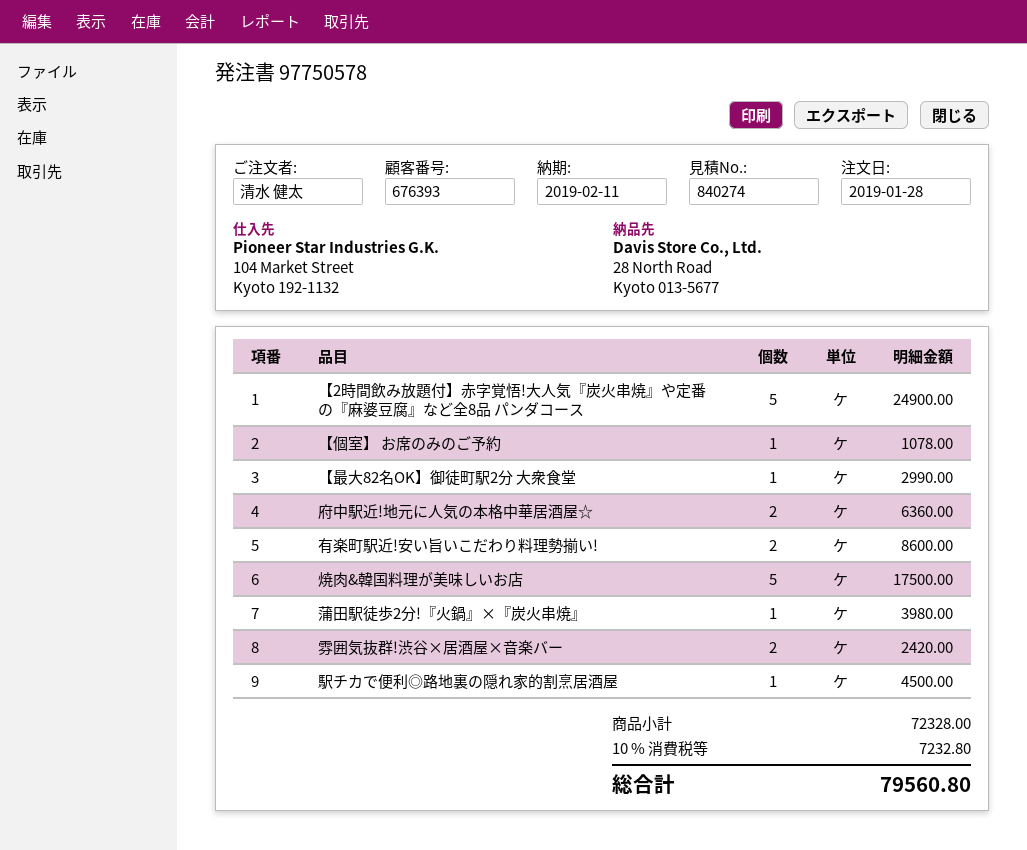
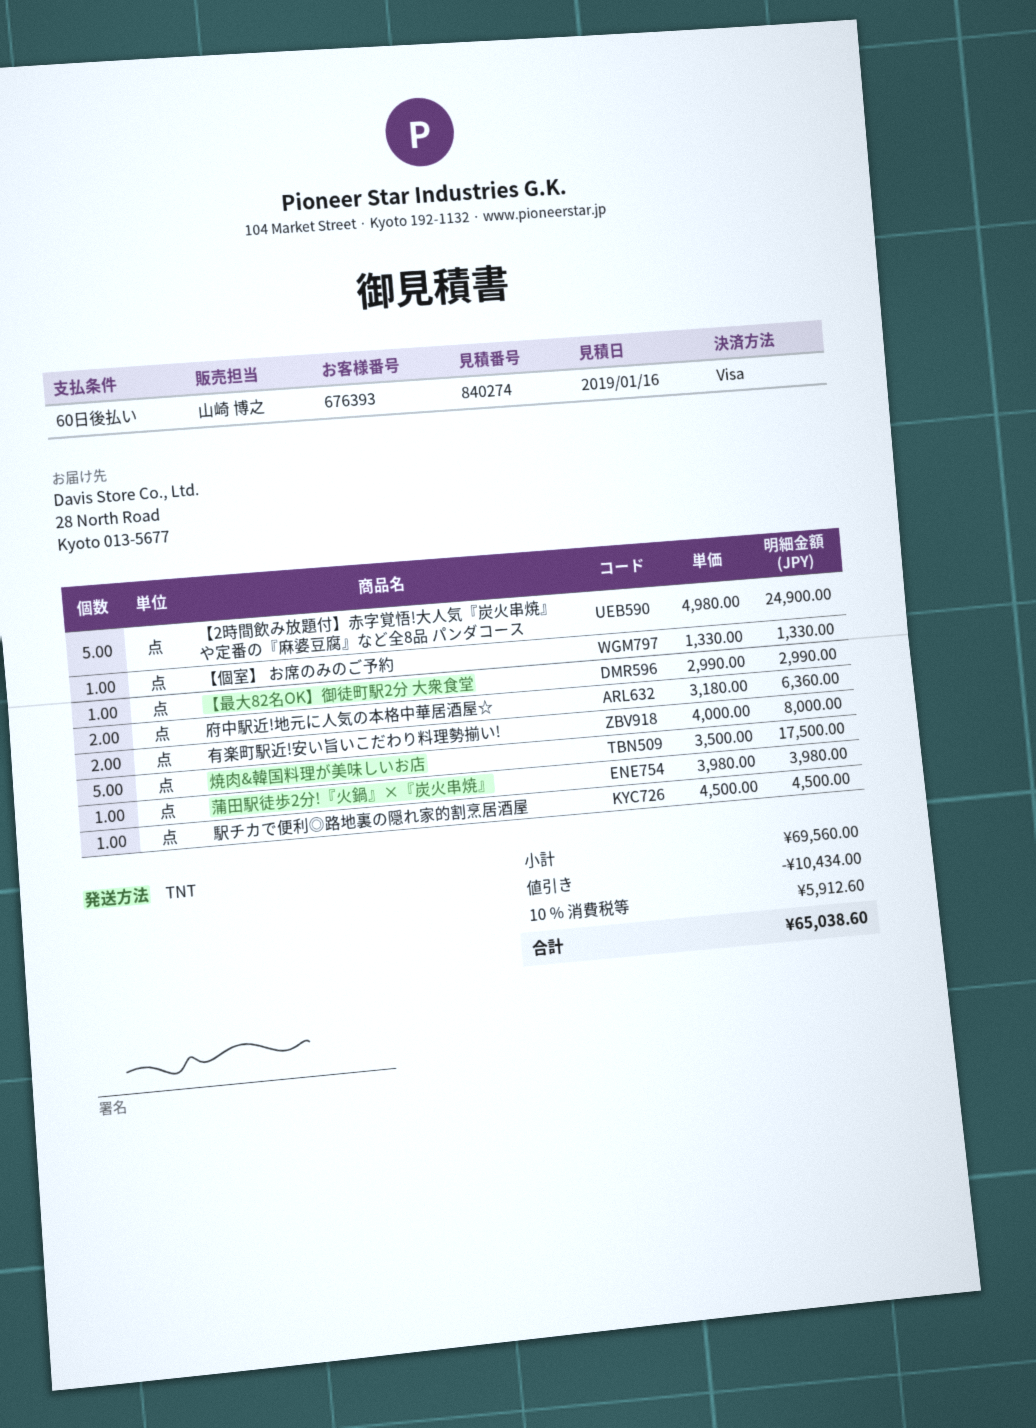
【個室】 お席のみのご予約: 1 for 1078.00 -> 1 for 1330.00
有楽町駅近!安い旨いこだわり料理勢揃い!: 2 for 8600.00 -> 2 for 8000.00
雰囲気抜群!渋谷×居酒屋×音楽バー: 2 for 2420.00 -> none
subtotal: 72328.00 -> 69560.00
discount: none -> 10434.00
tax: 10% = 7232.80 -> 10% = 5912.60
total: 79560.80 -> 65038.60

